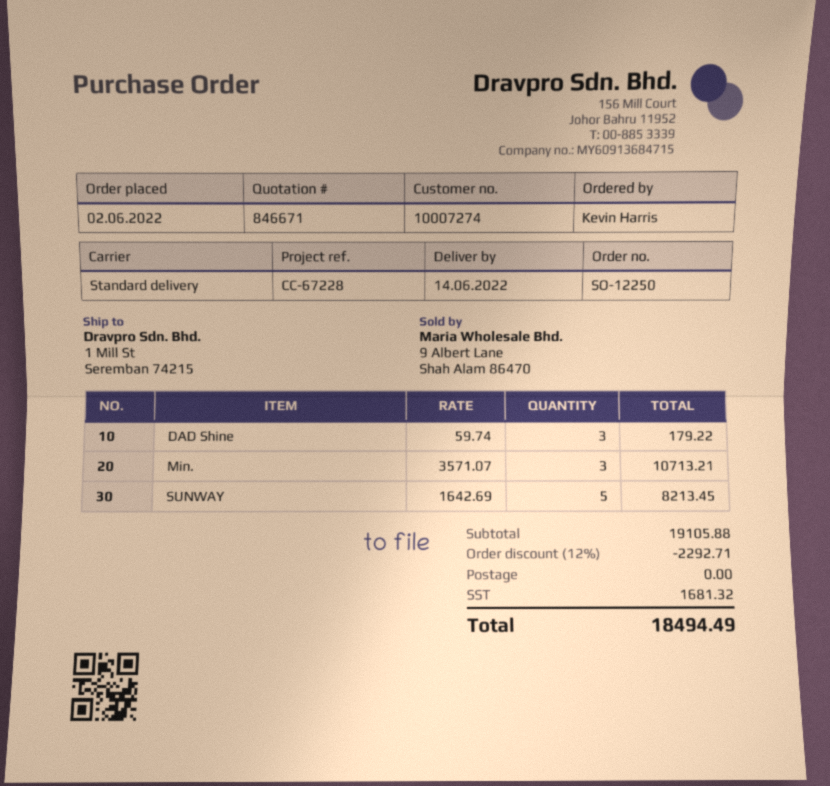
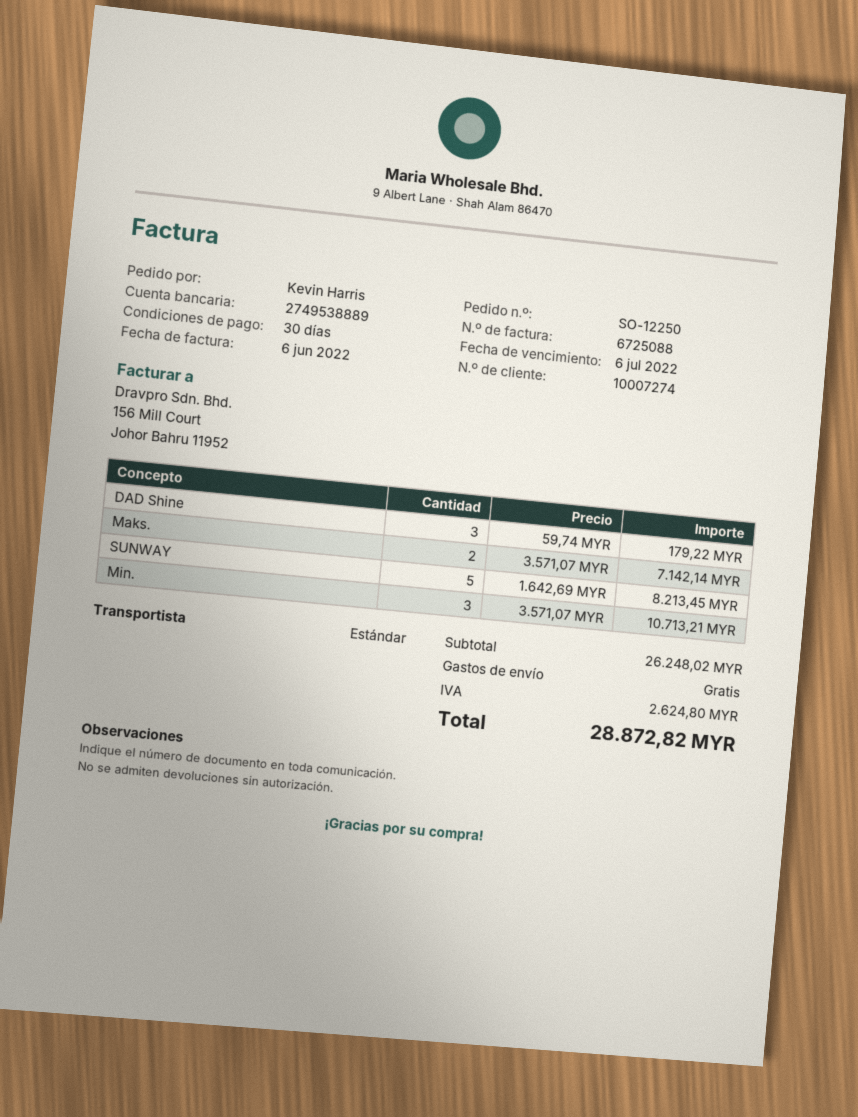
Maks.: none -> 2 x 3571.07 = 7142.14
subtotal: 19105.88 -> 26248.02
discount: 12% = 2292.71 -> none
tax: 1681.32 -> 2624.80
total: 18494.49 -> 28872.82

